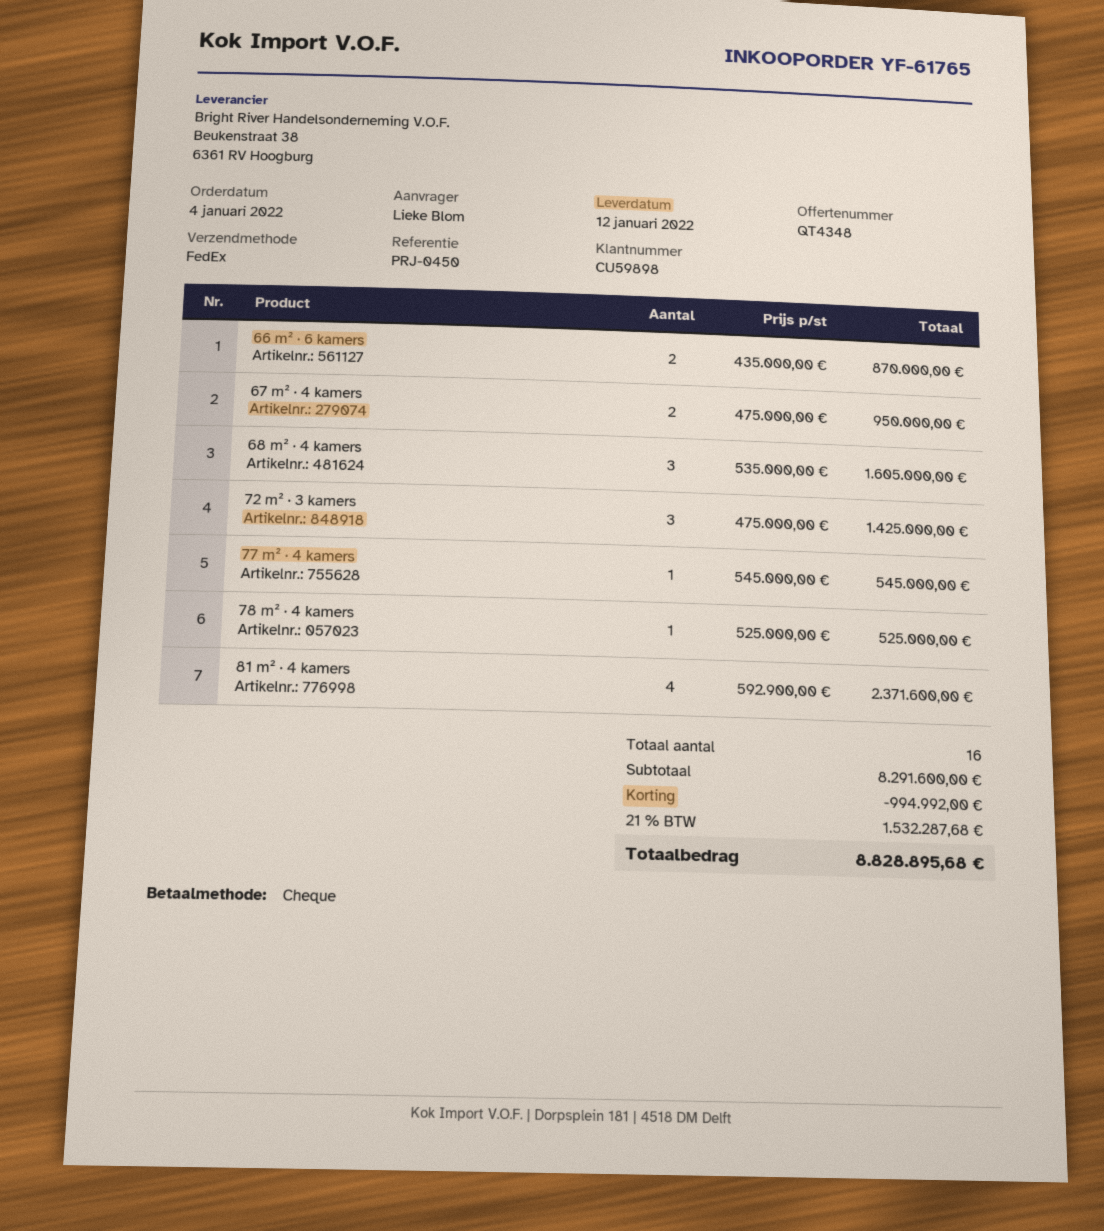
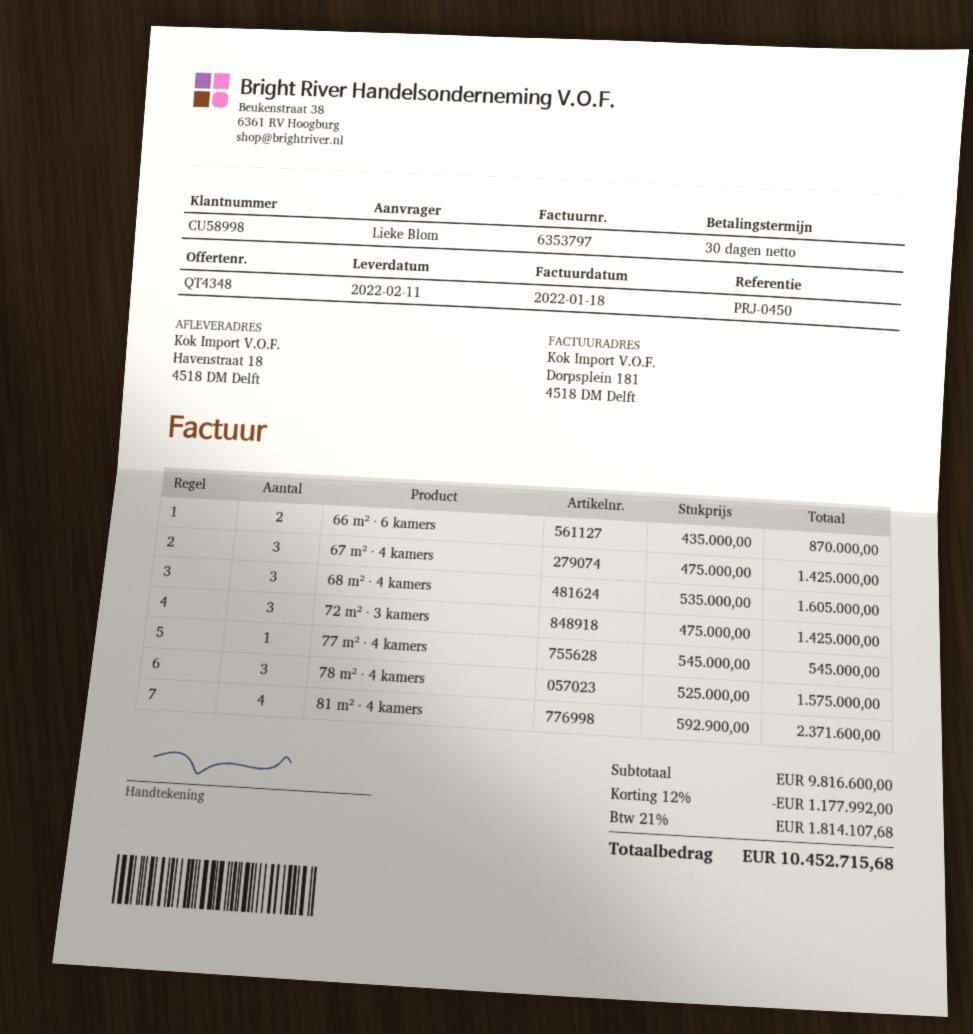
delivery date: 2022-01-12 -> 2022-02-11
customer number: CU59898 -> CU58998
67 m² · 4 kamers: 2 x 475000.00 = 950000.00 -> 3 x 475000.00 = 1425000.00
78 m² · 4 kamers: 1 x 525000.00 = 525000.00 -> 3 x 525000.00 = 1575000.00
subtotal: 8291600.00 -> 9816600.00
discount: 994992.00 -> 1177992.00
tax: 21% = 1532287.68 -> 21% = 1814107.68
total: 8828895.68 -> 10452715.68

